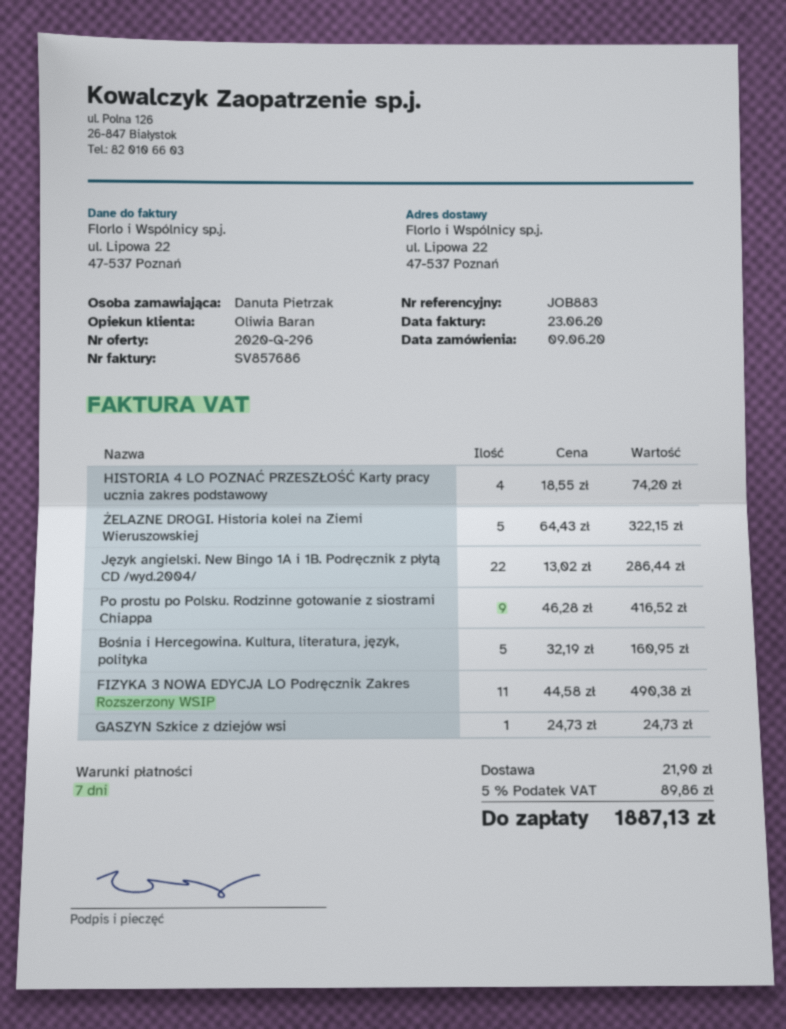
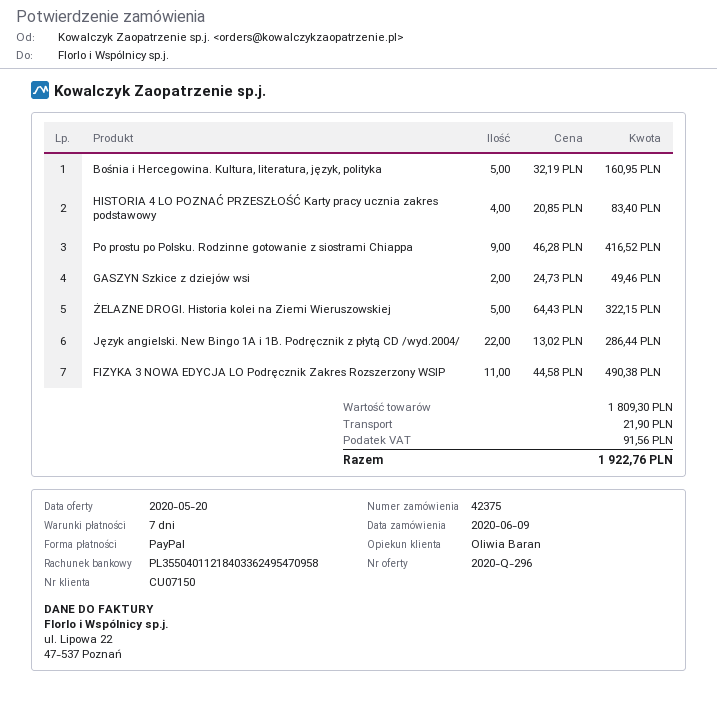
HISTORIA 4 LO POZNAĆ PRZESZŁOŚĆ Karty pracy ucznia zakres podstawowy: 4 x 18.55 = 74.20 -> 4 x 20.85 = 83.40
GASZYN Szkice z dziejów wsi: 1 x 24.73 = 24.73 -> 2 x 24.73 = 49.46
tax: 89.86 -> 91.56
total: 1887.13 -> 1922.76

